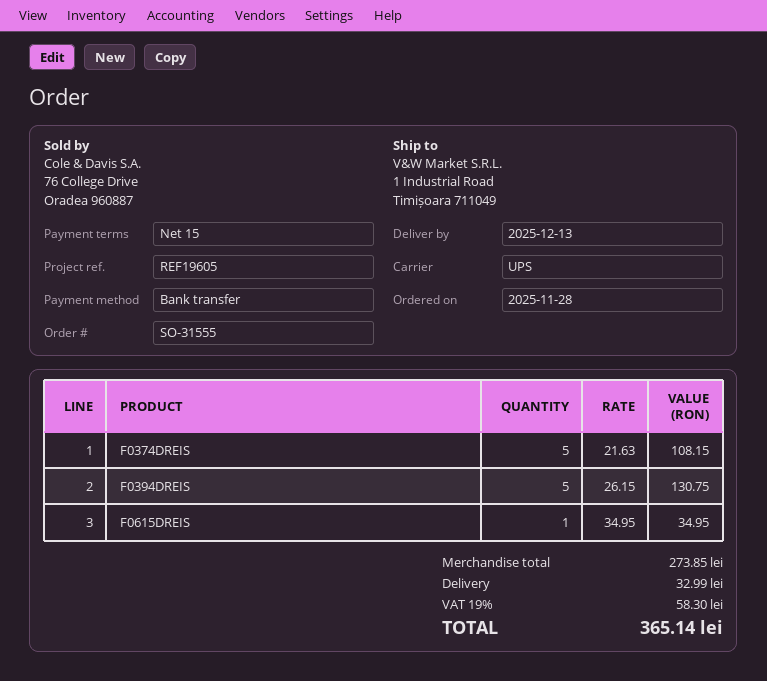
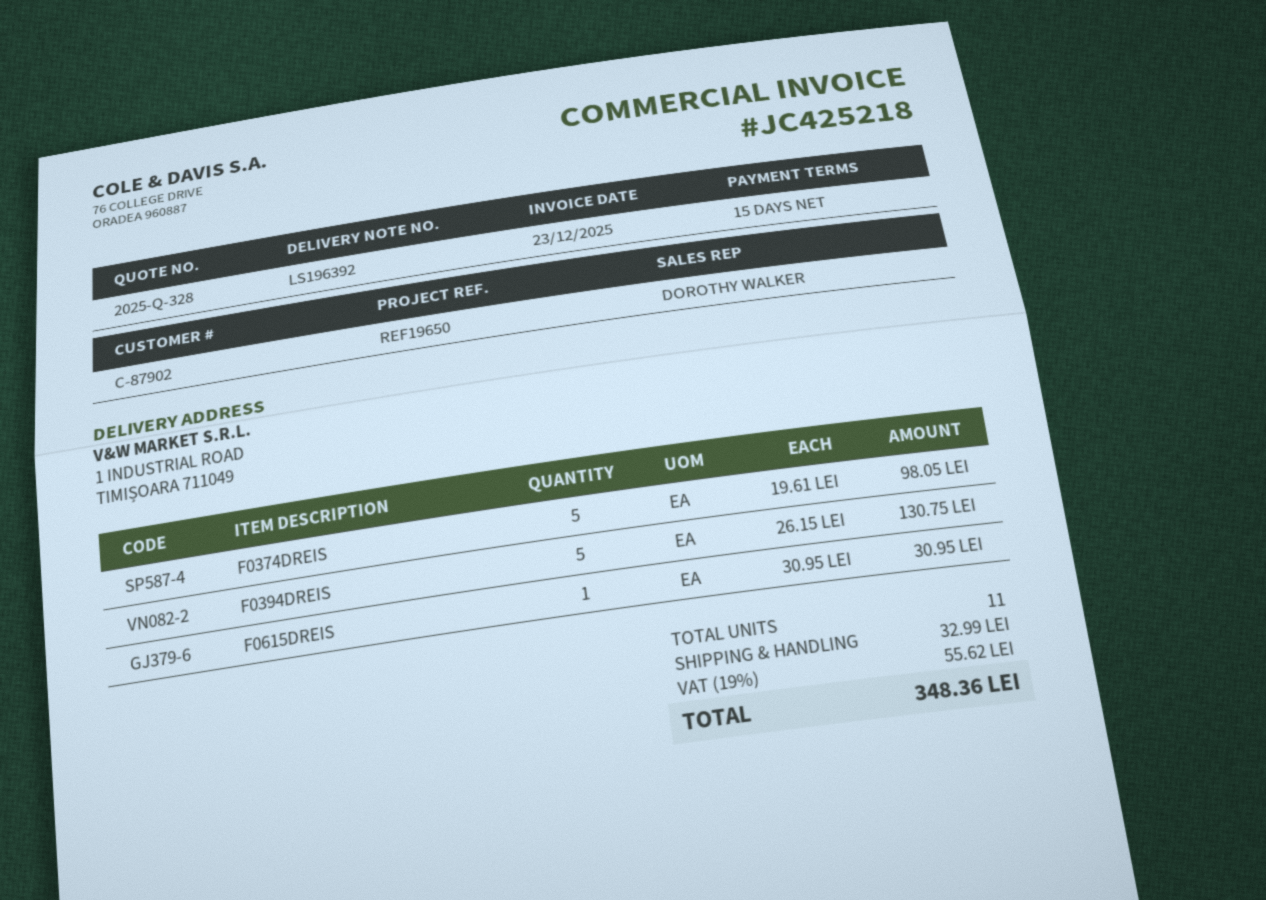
reference: REF19605 -> REF19650
F0374DREIS: 5 x 21.63 = 108.15 -> 5 x 19.61 = 98.05
F0615DREIS: 1 x 34.95 = 34.95 -> 1 x 30.95 = 30.95
tax: 19% = 58.30 -> 19% = 55.62
total: 365.14 -> 348.36

